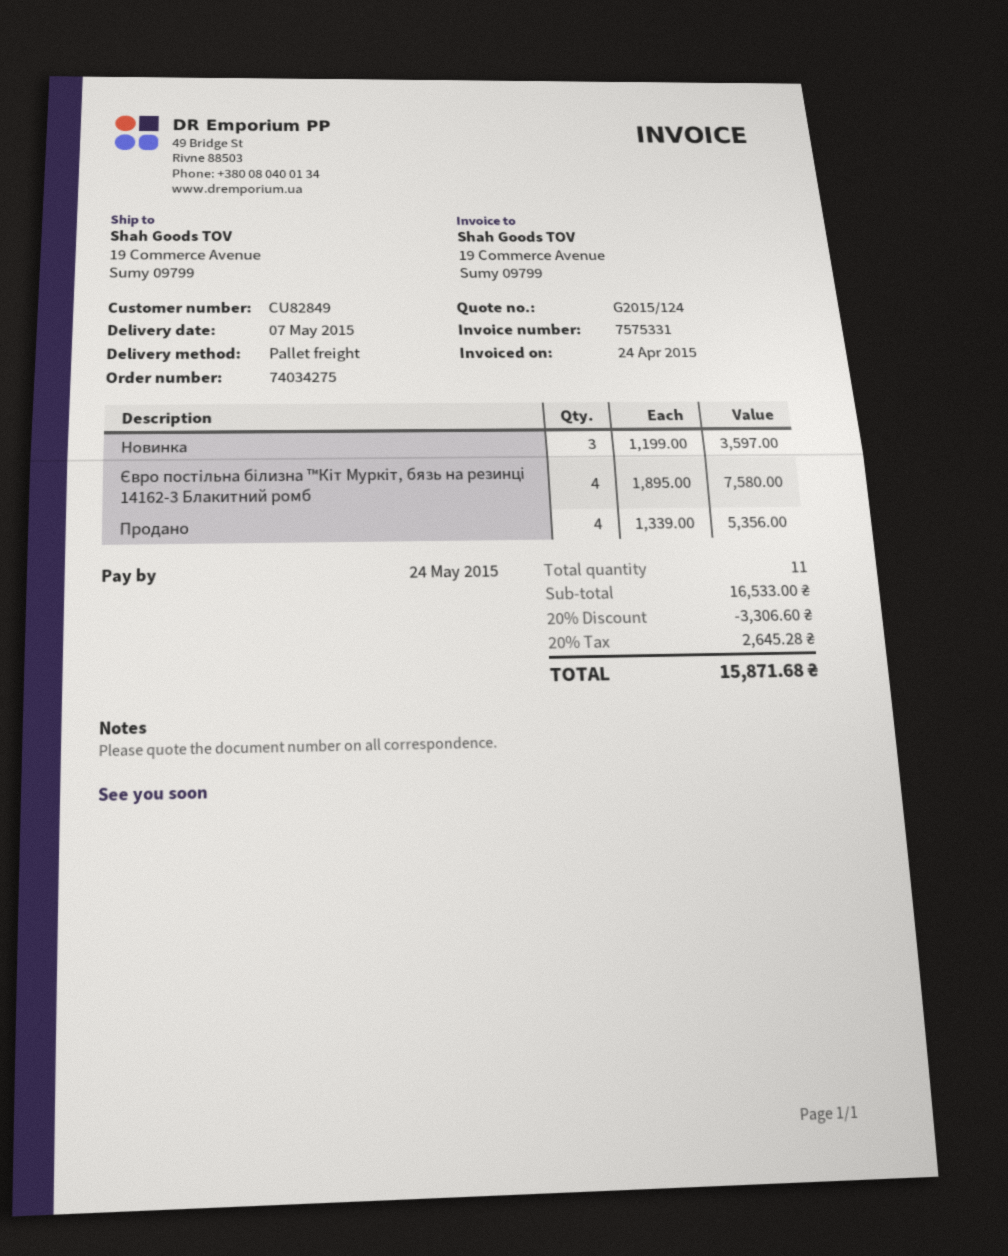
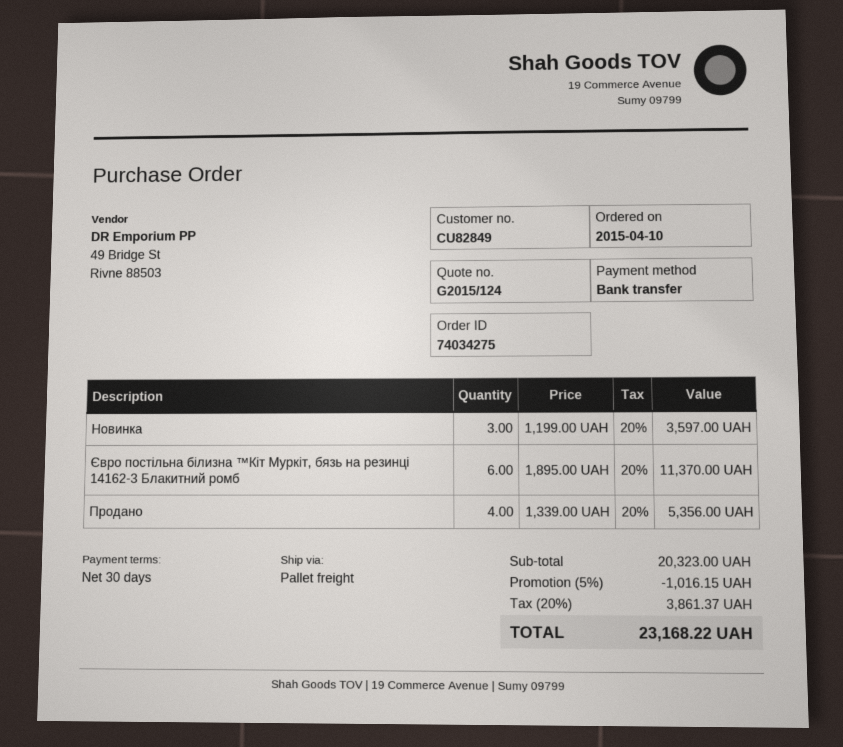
Євро постільна білизна ™Кіт Муркіт, бязь на резинці 14162-3 Блакитний ромб: 4 x 1895.00 = 7580.00 -> 6 x 1895.00 = 11370.00
subtotal: 16533.00 -> 20323.00
discount: 20% = 3306.60 -> 5% = 1016.15
tax: 20% = 2645.28 -> 20% = 3861.37
total: 15871.68 -> 23168.22

